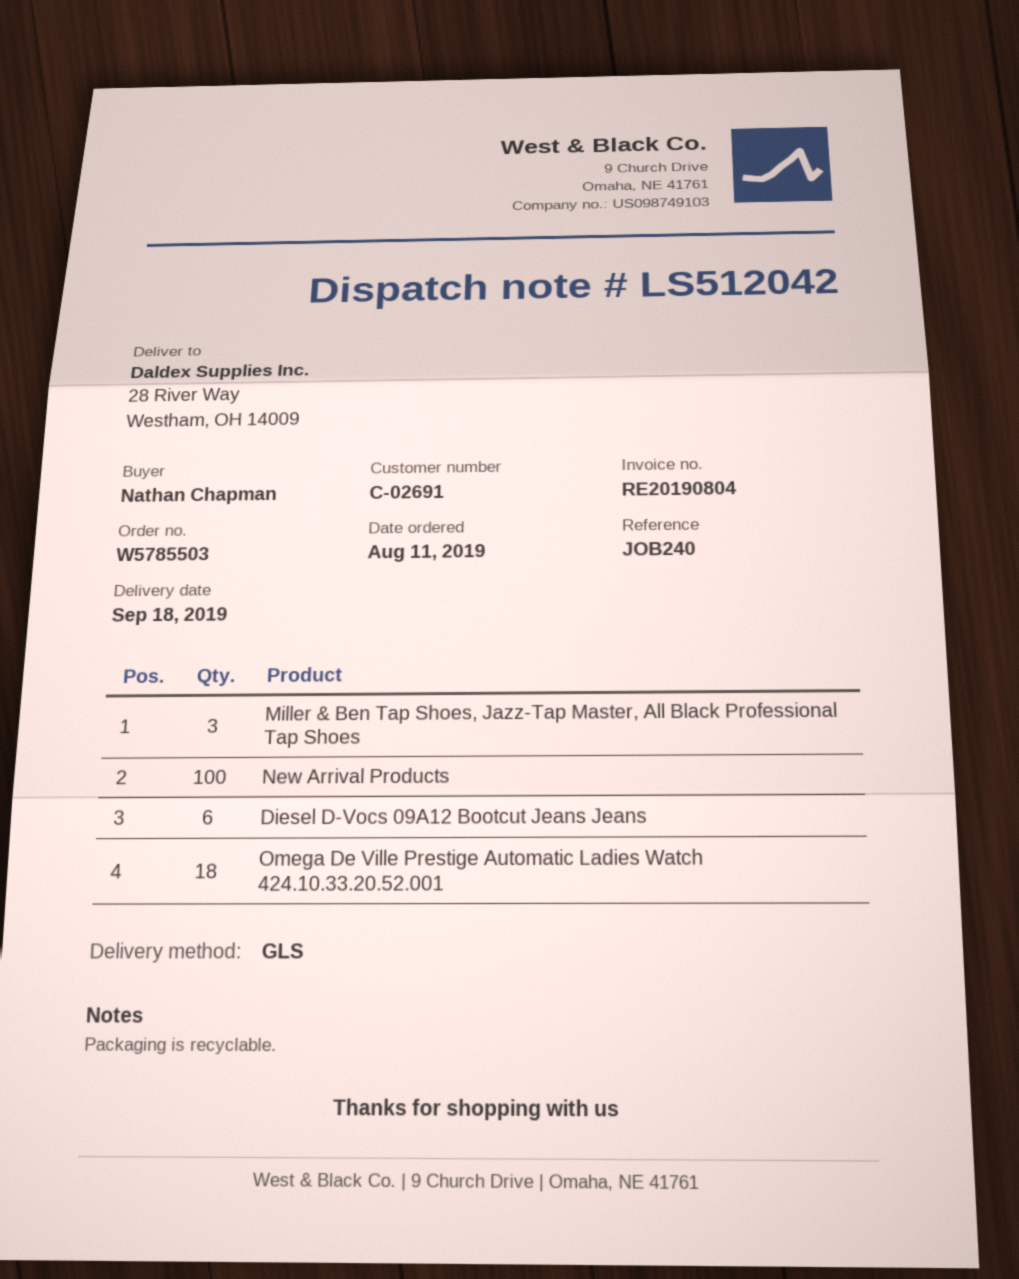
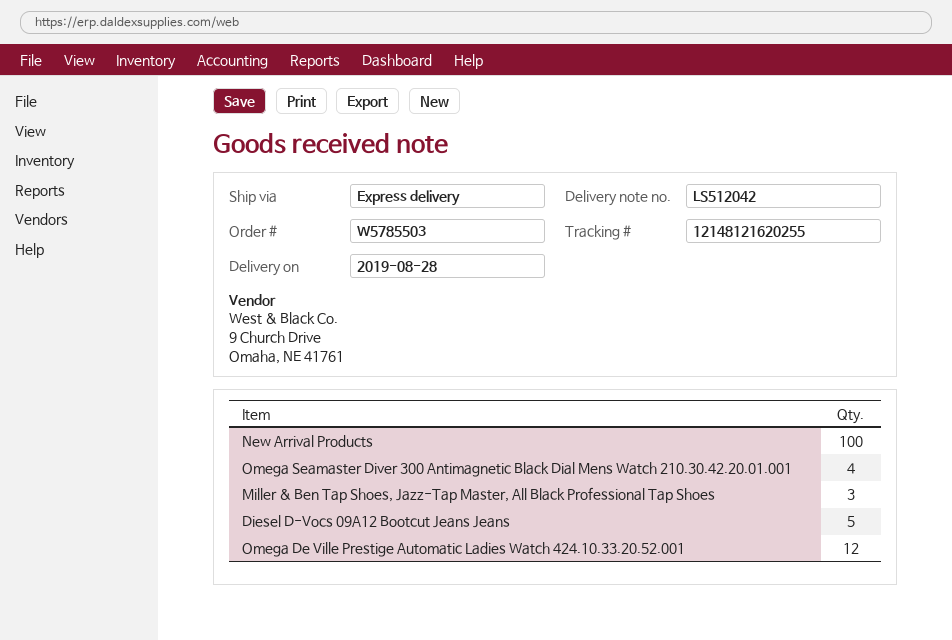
delivery date: 2019-09-18 -> 2019-08-28
shipping method: GLS -> express
Diesel D-Vocs 09A12 Bootcut Jeans Jeans: 6 -> 5
Omega De Ville Prestige Automatic Ladies Watch 424.10.33.20.52.001: 18 -> 12
Omega Seamaster Diver 300 Antimagnetic Black Dial Mens Watch 210.30.42.20.01.001: none -> 4

